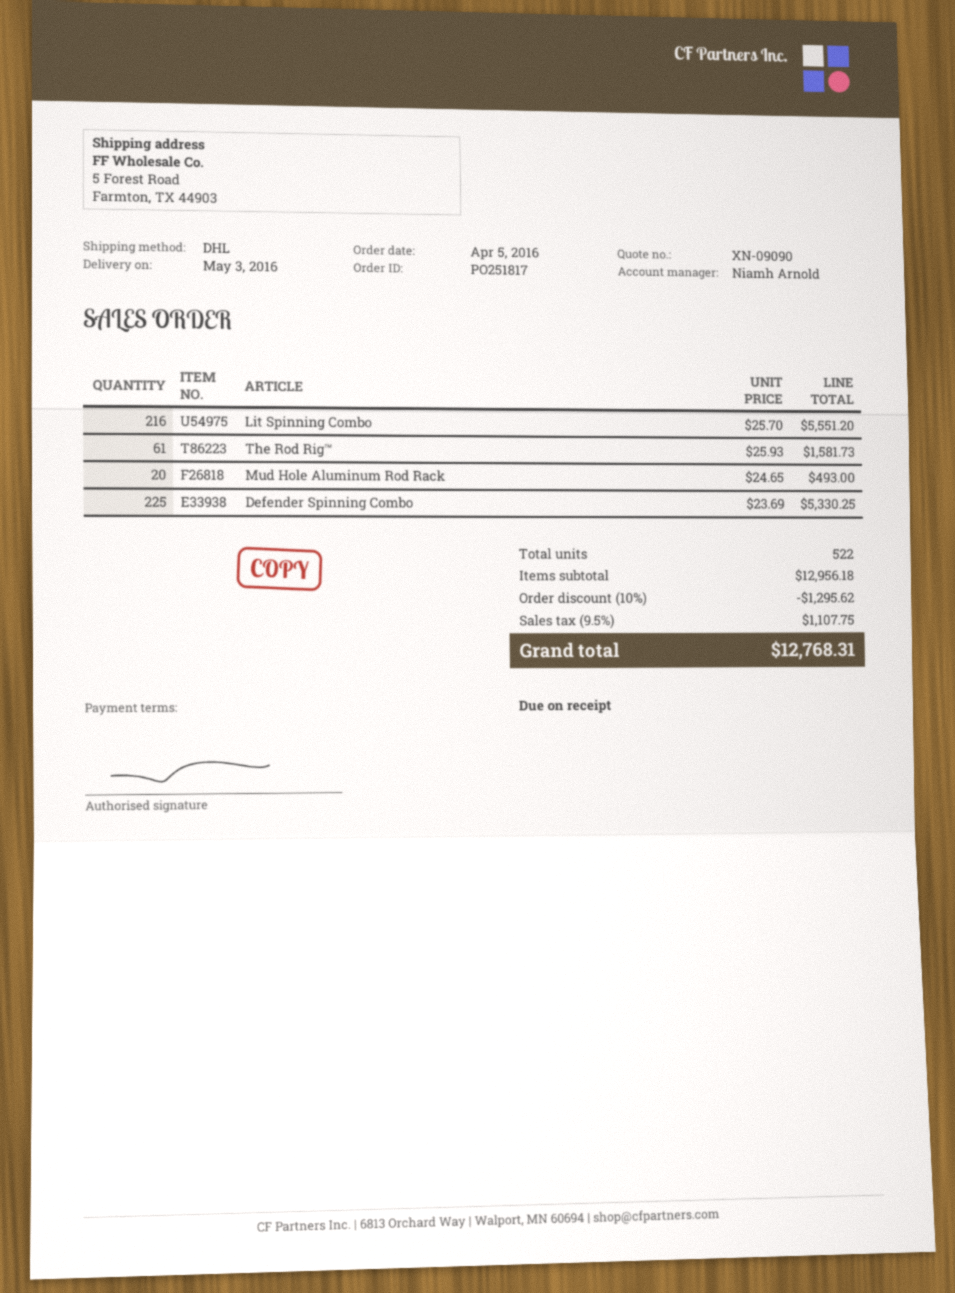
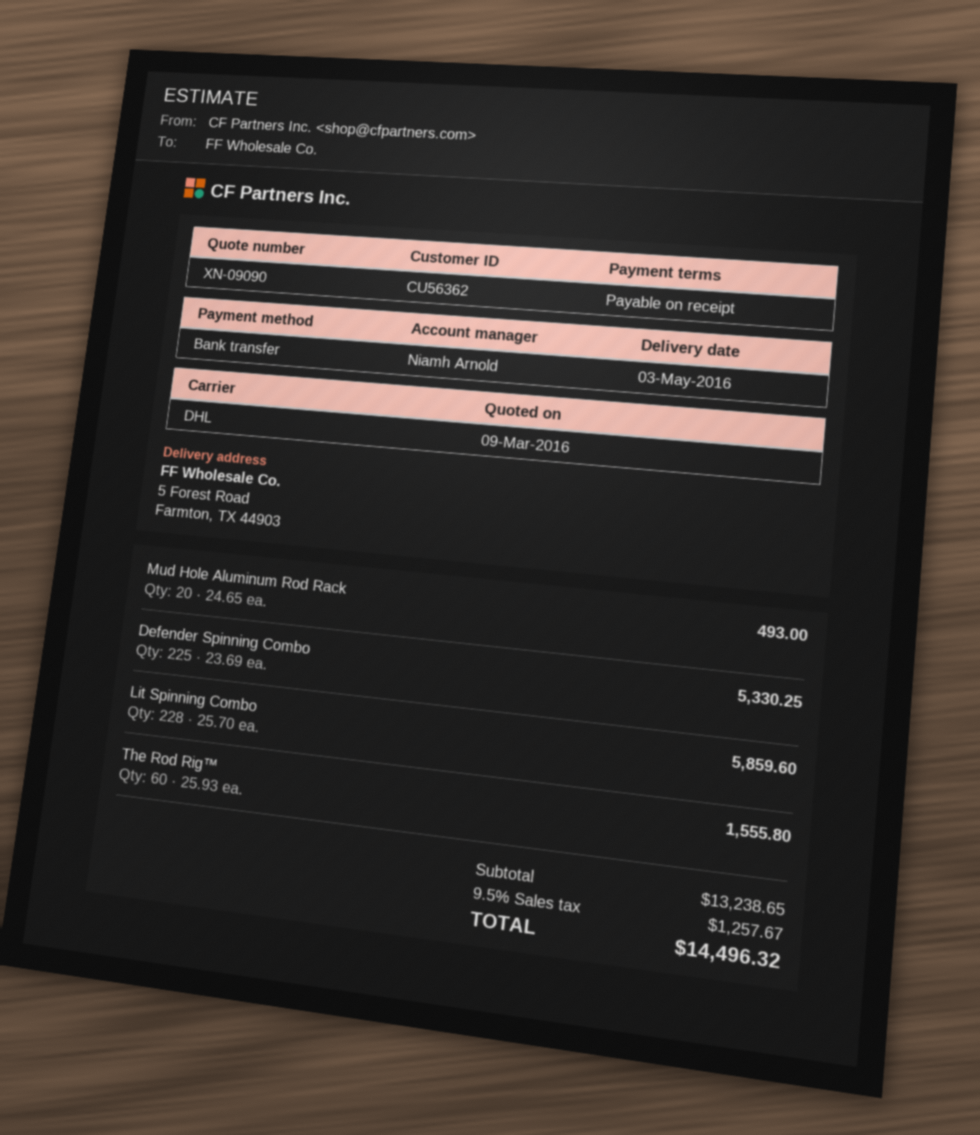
Lit Spinning Combo: 216 x 25.70 = 5551.20 -> 228 x 25.70 = 5859.60
The Rod Rig™: 61 x 25.93 = 1581.73 -> 60 x 25.93 = 1555.80
subtotal: 12956.18 -> 13238.65
discount: 10% = 1295.62 -> none
tax: 9.5% = 1107.75 -> 9.5% = 1257.67
total: 12768.31 -> 14496.32

